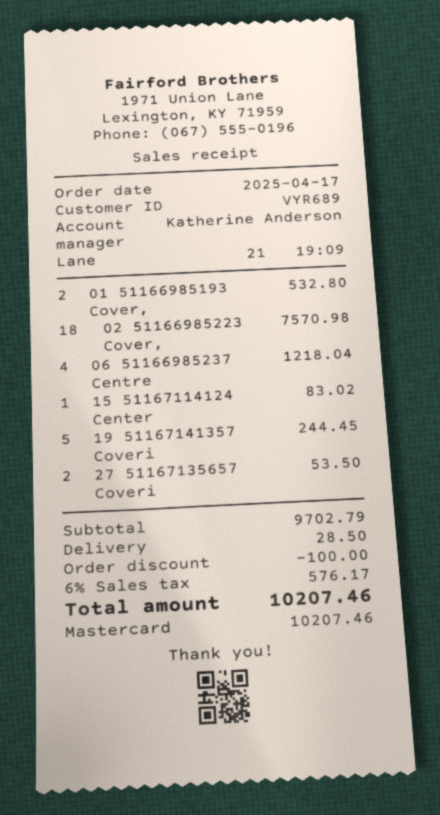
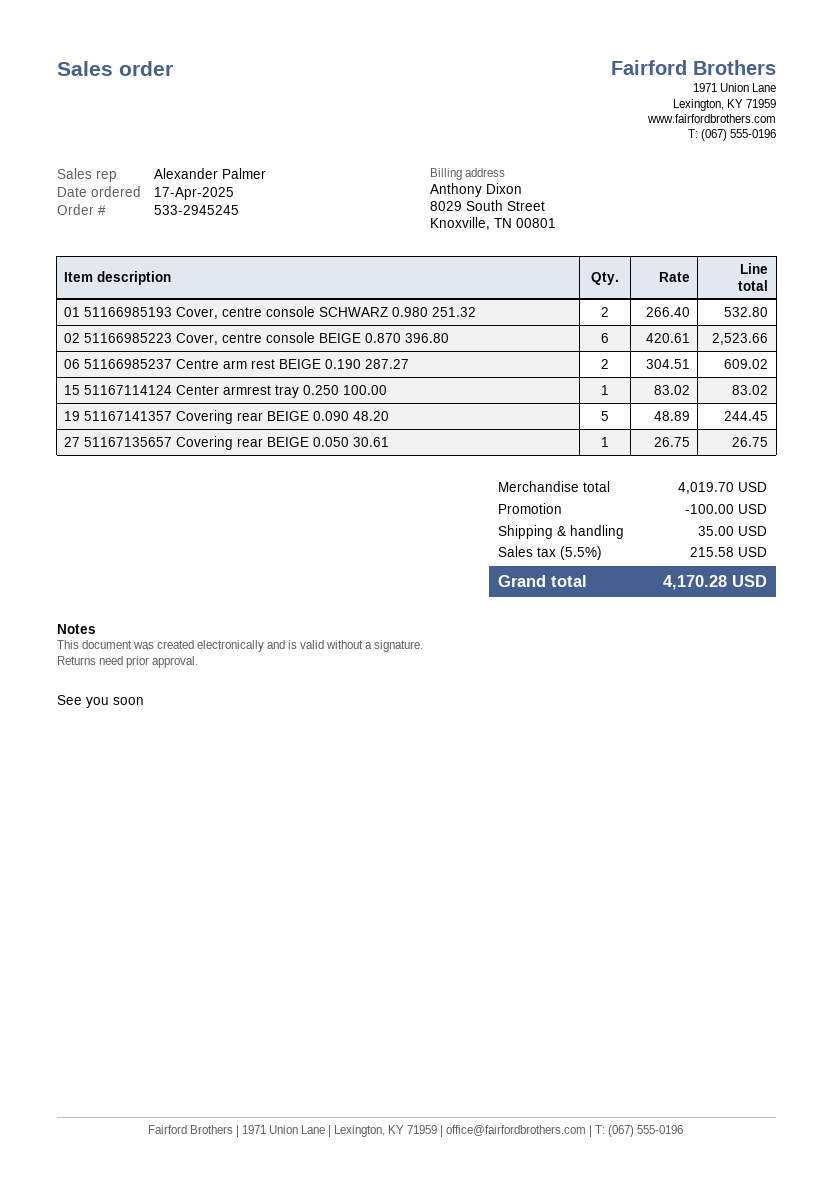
sales rep: Katherine Anderson -> Alexander Palmer
02 51166985223 Cover,: 18 for 7570.98 -> 6 for 2523.66
06 51166985237 Centre: 4 for 1218.04 -> 2 for 609.02
27 51167135657 Coveri: 2 for 53.50 -> 1 for 26.75
subtotal: 9702.79 -> 4019.70
shipping: 28.50 -> 35.00
tax: 6% = 576.17 -> 5.5% = 215.58
total: 10207.46 -> 4170.28

